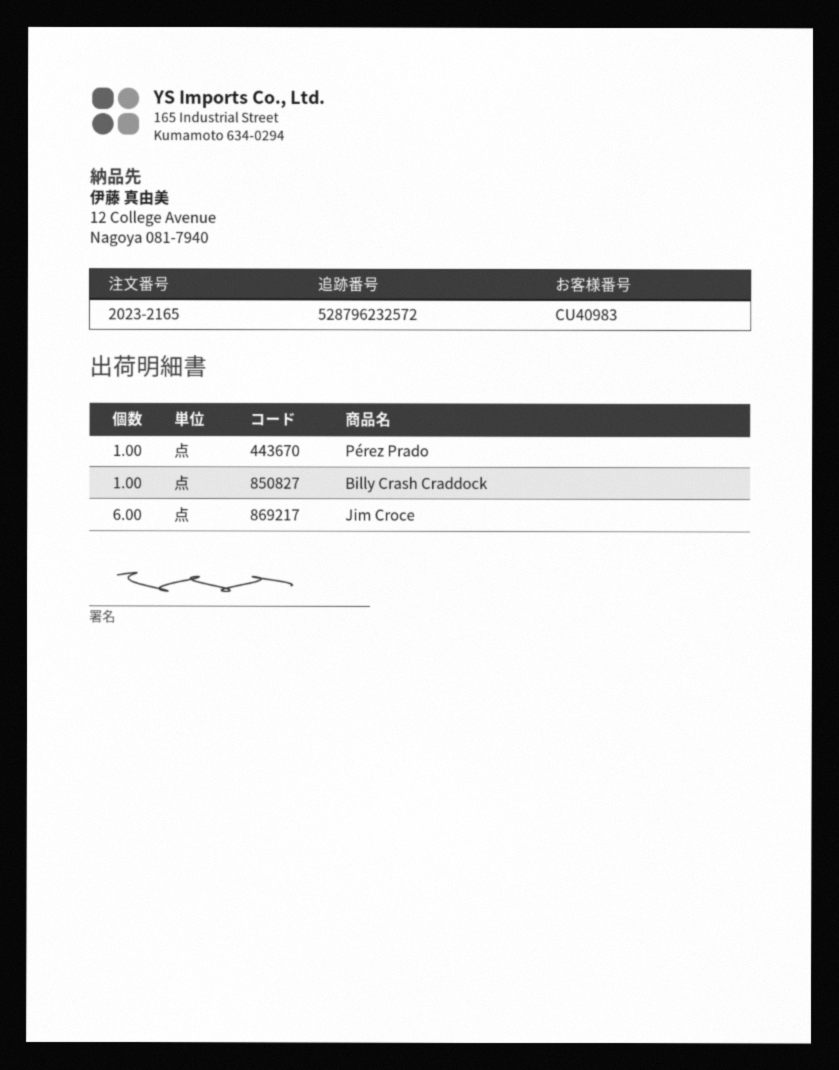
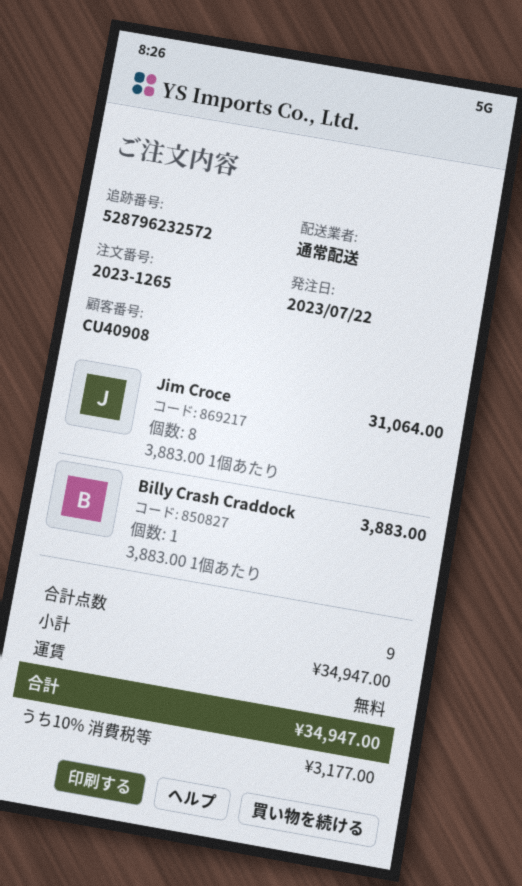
order number: 2023-2165 -> 2023-1265
customer number: CU40983 -> CU40908
Pérez Prado: 1 -> none
Jim Croce: 6 -> 8

